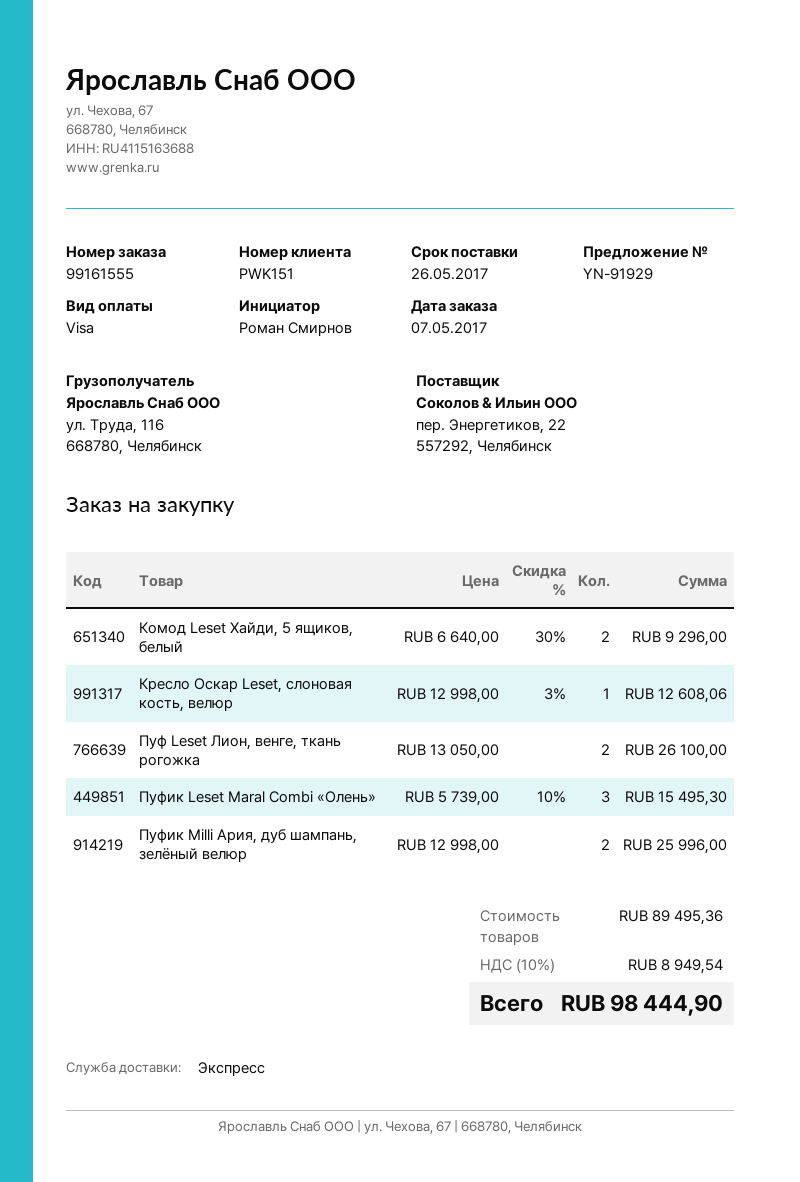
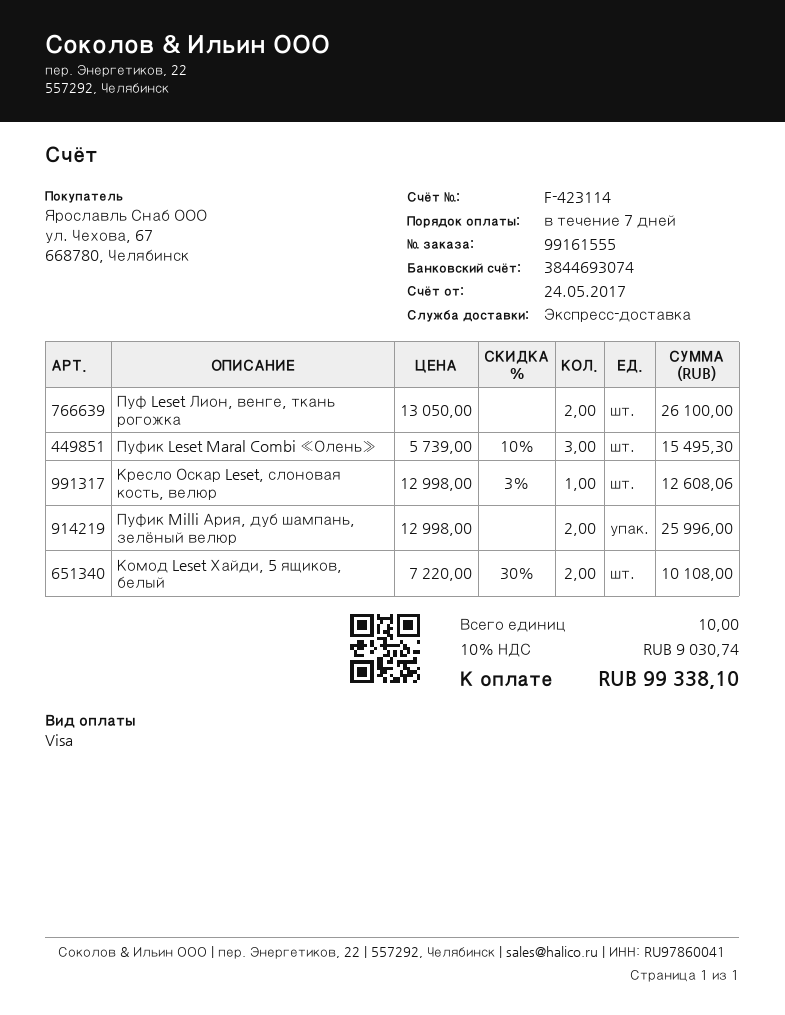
Комод Leset Хайди, 5 ящиков, белый: 2 x 6640.00 - 30% = 9296.00 -> 2 x 7220.00 - 30% = 10108.00
tax: 10% = 8949.54 -> 10% = 9030.74
total: 98444.90 -> 99338.10

